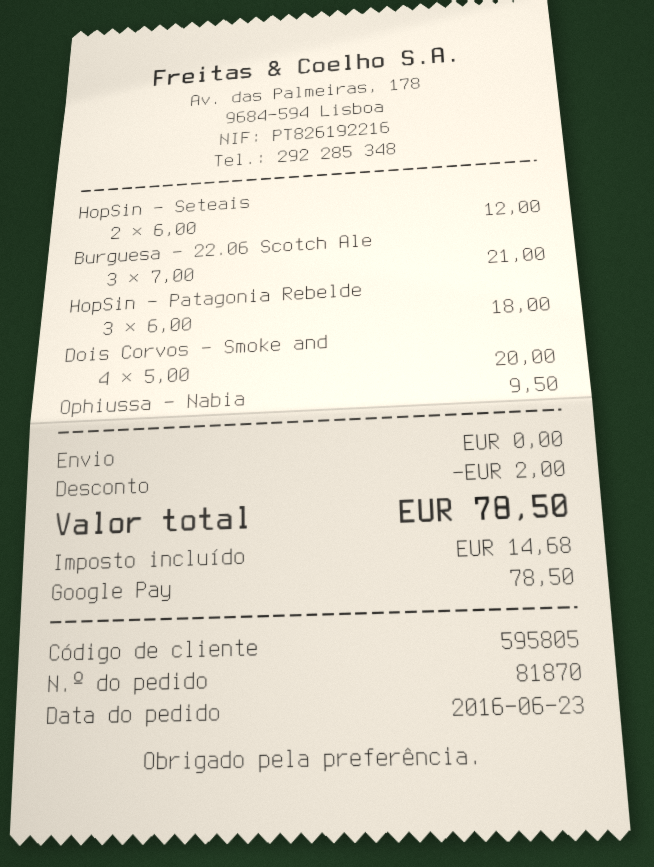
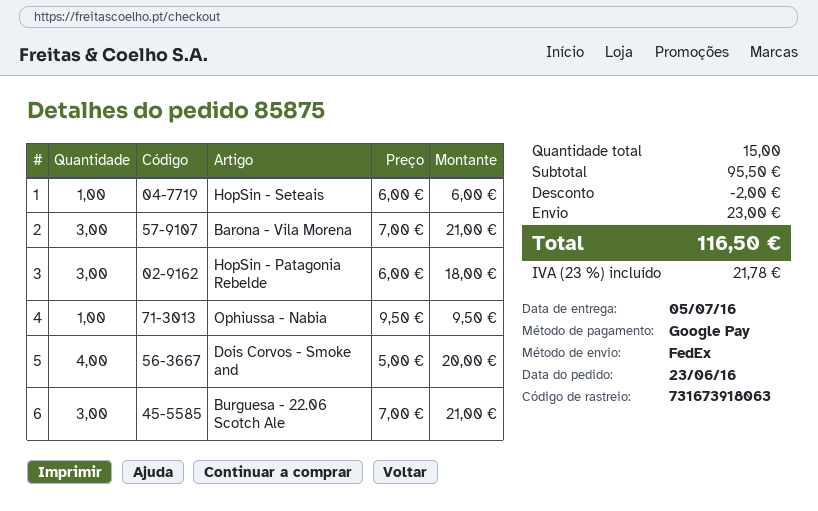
order number: 81870 -> 85875
HopSin - Seteais: 2 x 6.00 = 12.00 -> 1 x 6.00 = 6.00
Barona - Vila Morena: none -> 3 x 7.00 = 21.00
shipping: 0.00 -> 23.00
tax: 14.68 -> 21.78
total: 78.50 -> 116.50

